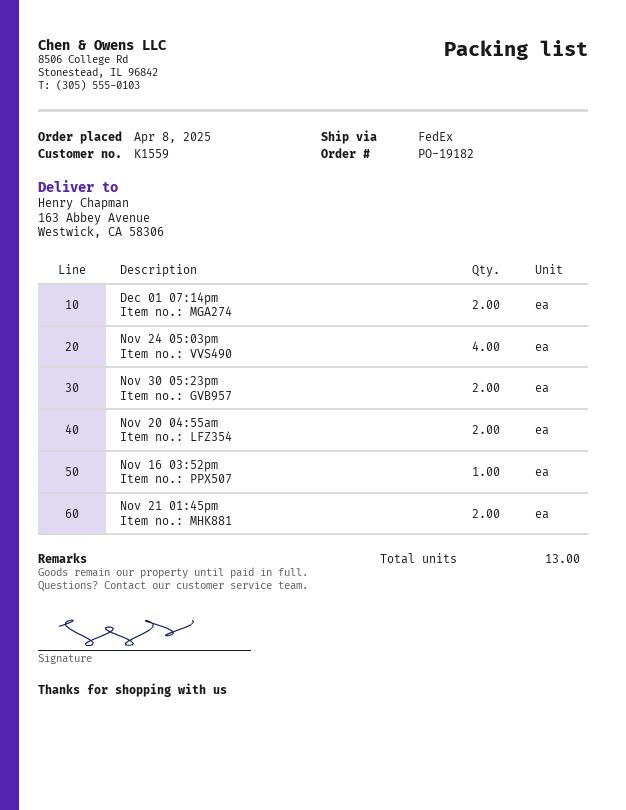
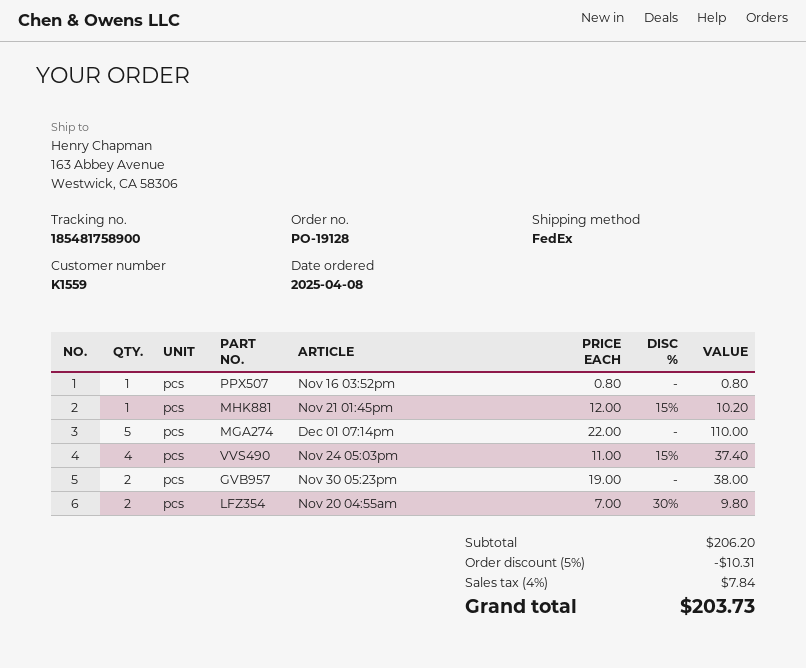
order number: PO-19182 -> PO-19128
Dec 01 07:14pm: 2 -> 5
Nov 21 01:45pm: 2 -> 1

